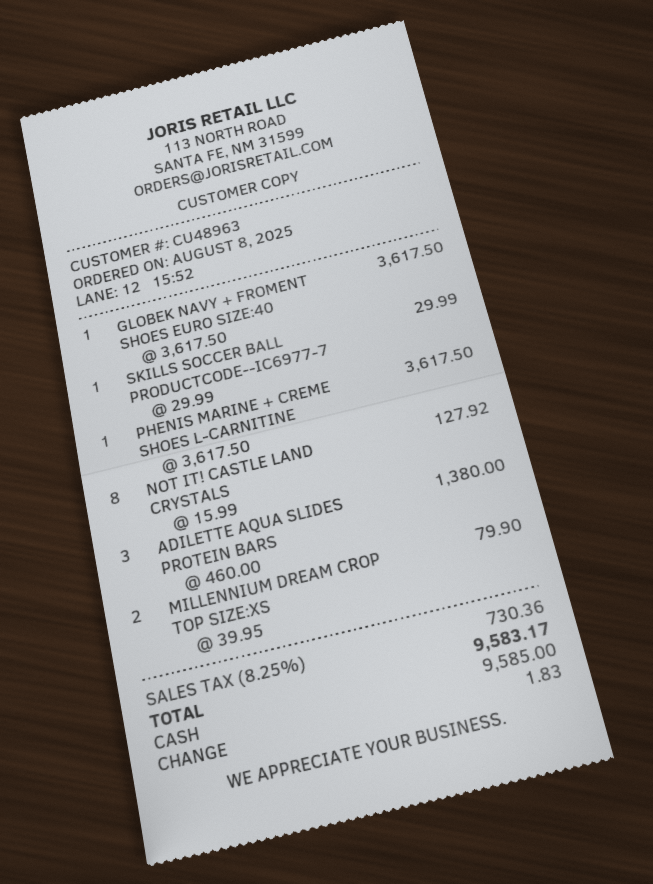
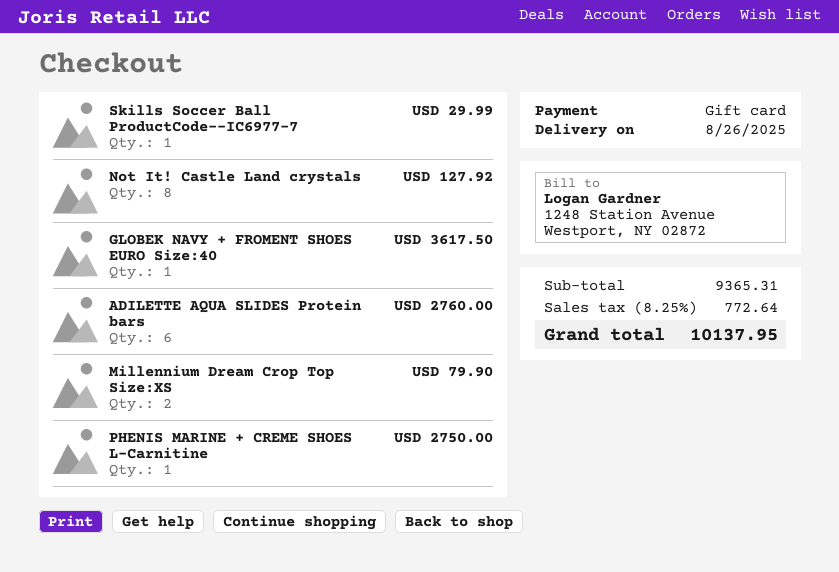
payment method: cash -> gift card
PHENIS MARINE + CREME SHOES L-CARNITINE: 1 for 3617.50 -> 1 for 2750.00
ADILETTE AQUA SLIDES PROTEIN BARS: 3 for 1380.00 -> 6 for 2760.00
tax: 8.25% = 730.36 -> 8.25% = 772.64
total: 9583.17 -> 10137.95

